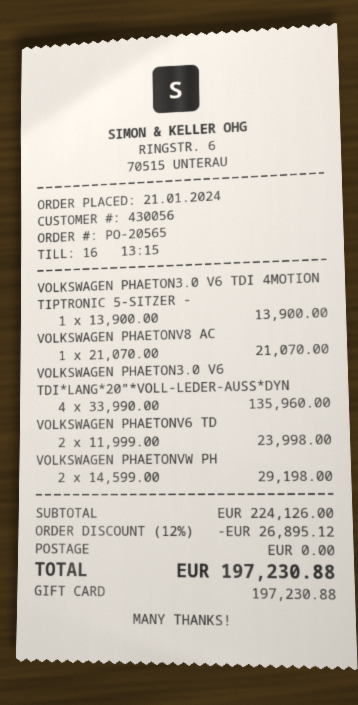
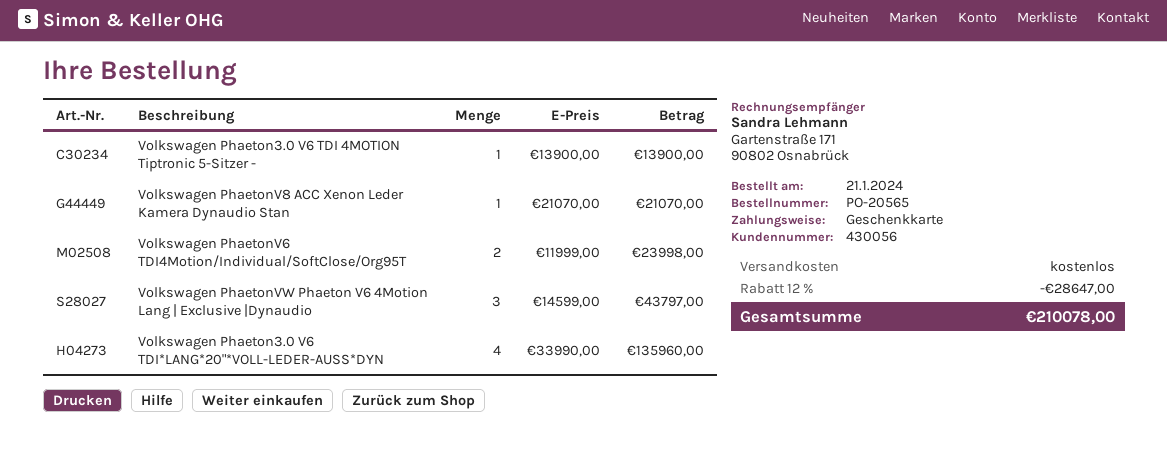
VOLKSWAGEN PHAETONVW PH: 2 x 14599.00 = 29198.00 -> 3 x 14599.00 = 43797.00
discount: 12% = 26895.12 -> 12% = 28647.00
total: 197230.88 -> 210078.00

